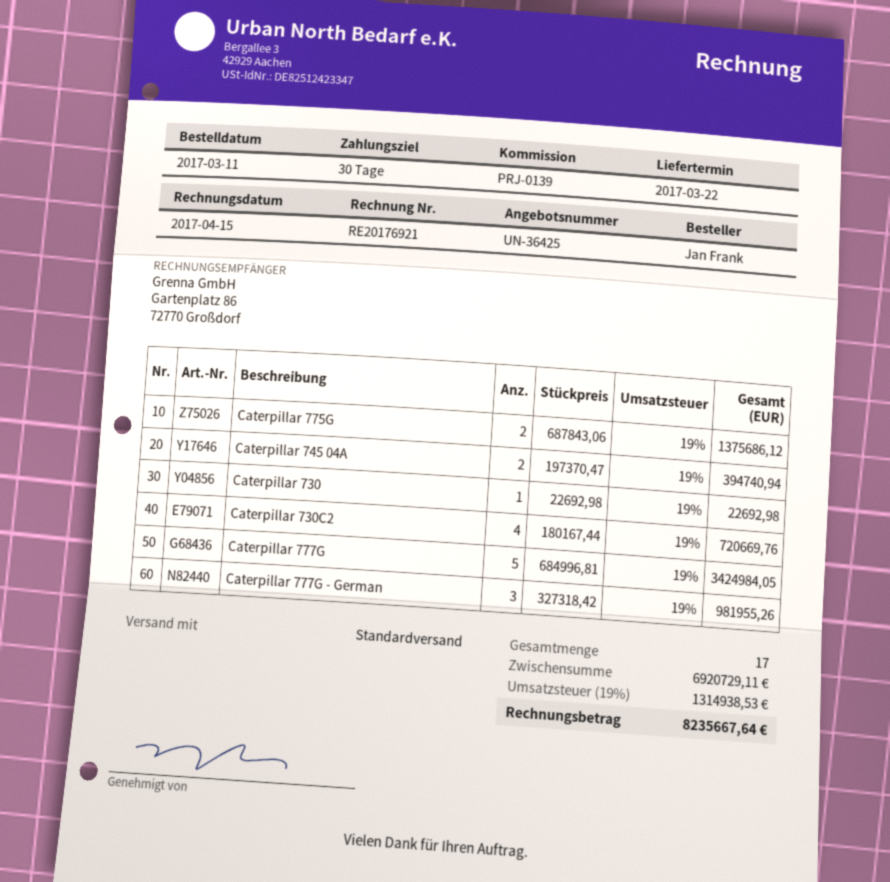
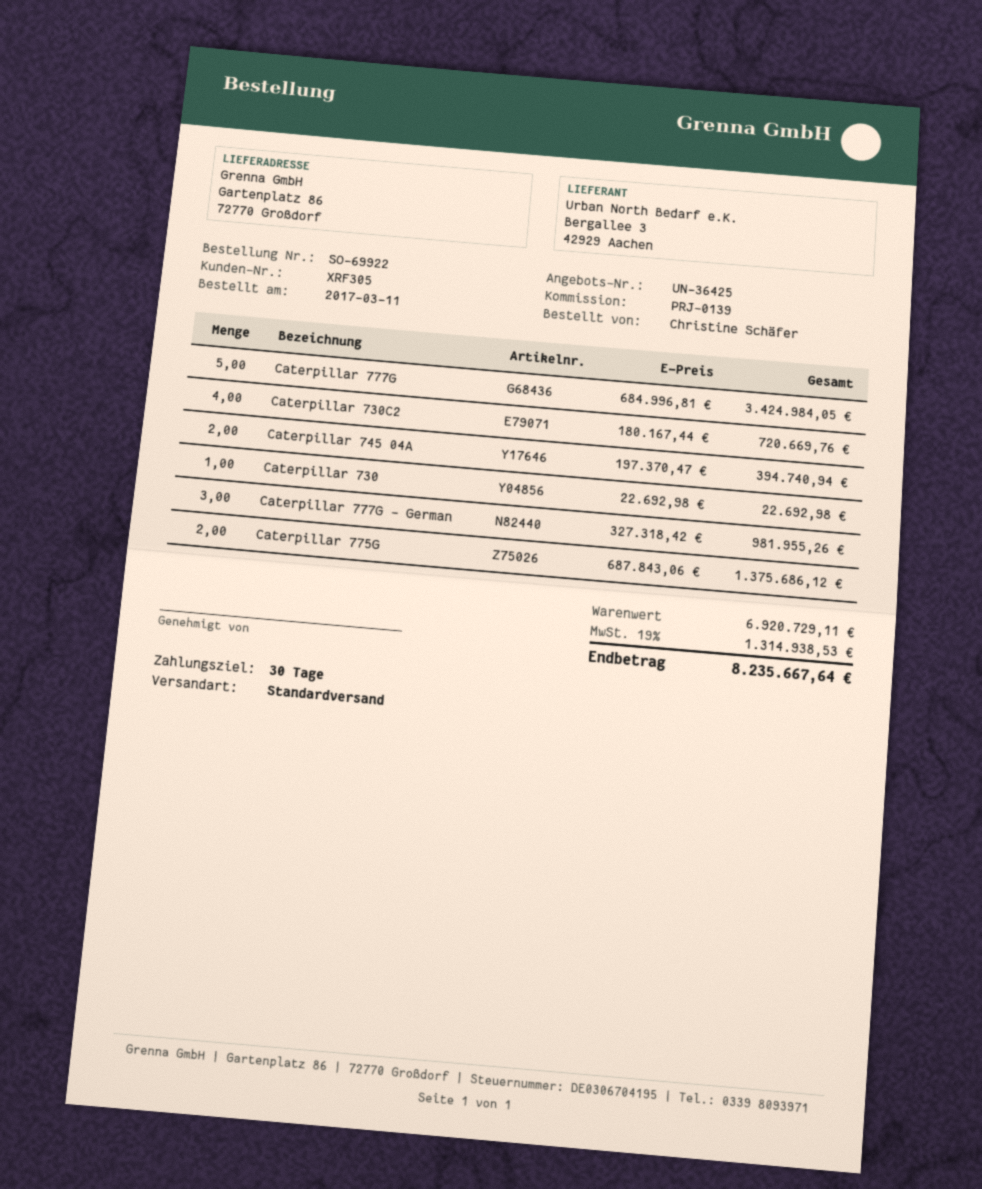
ordered by: Jan Frank -> Christine Schäfer

